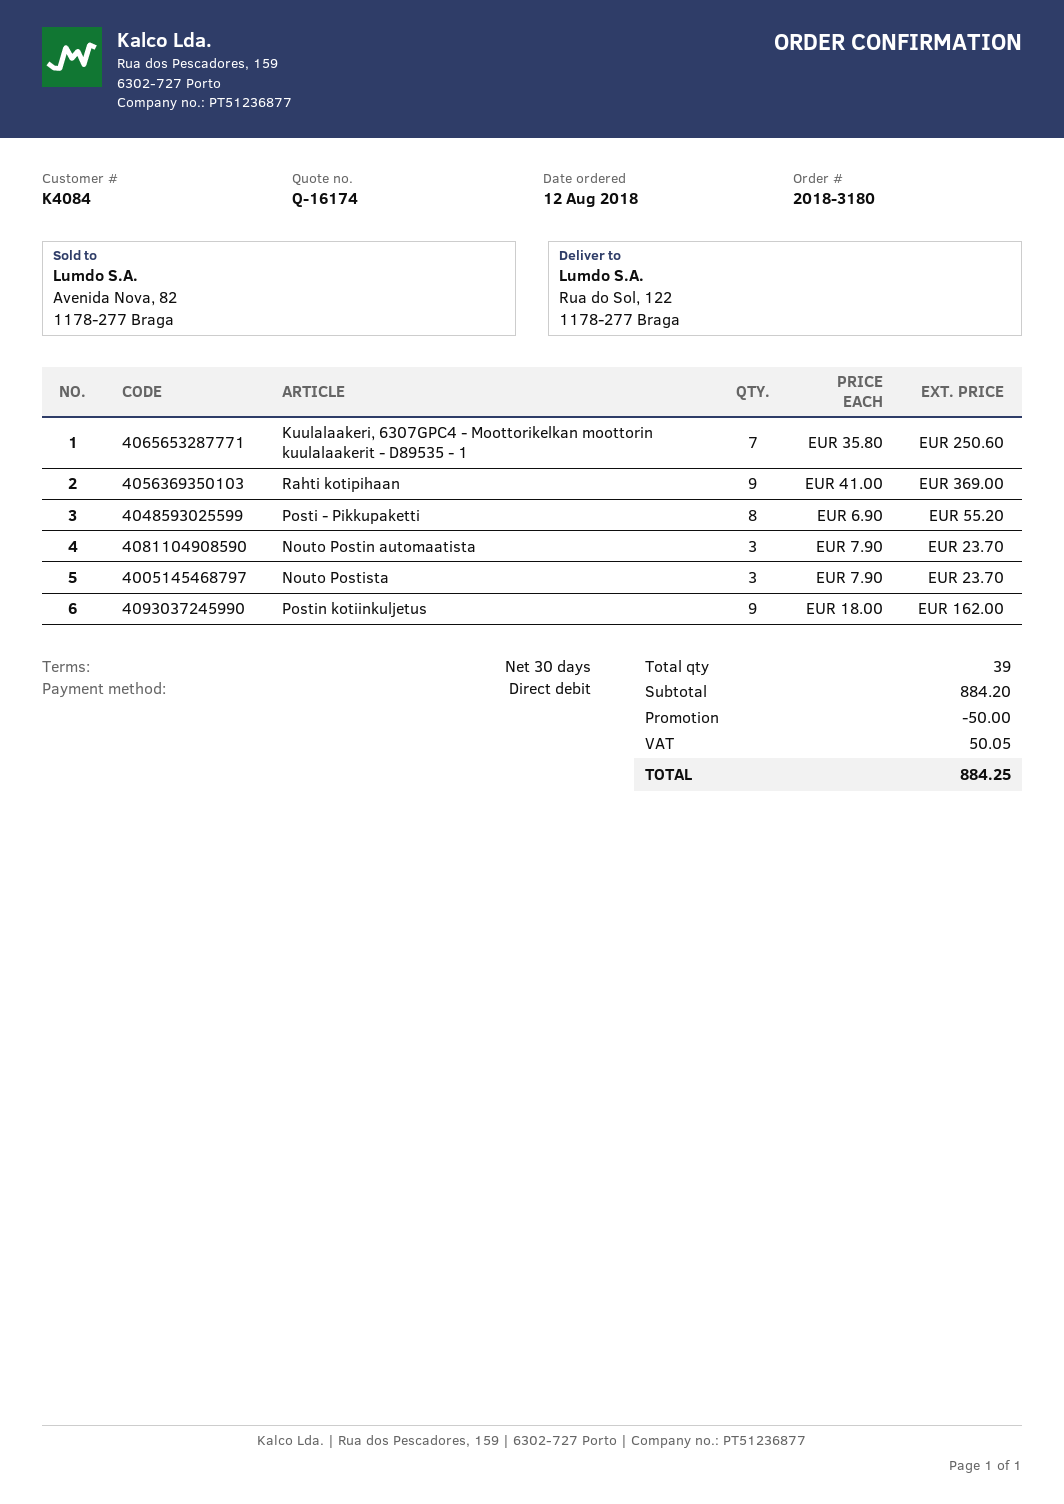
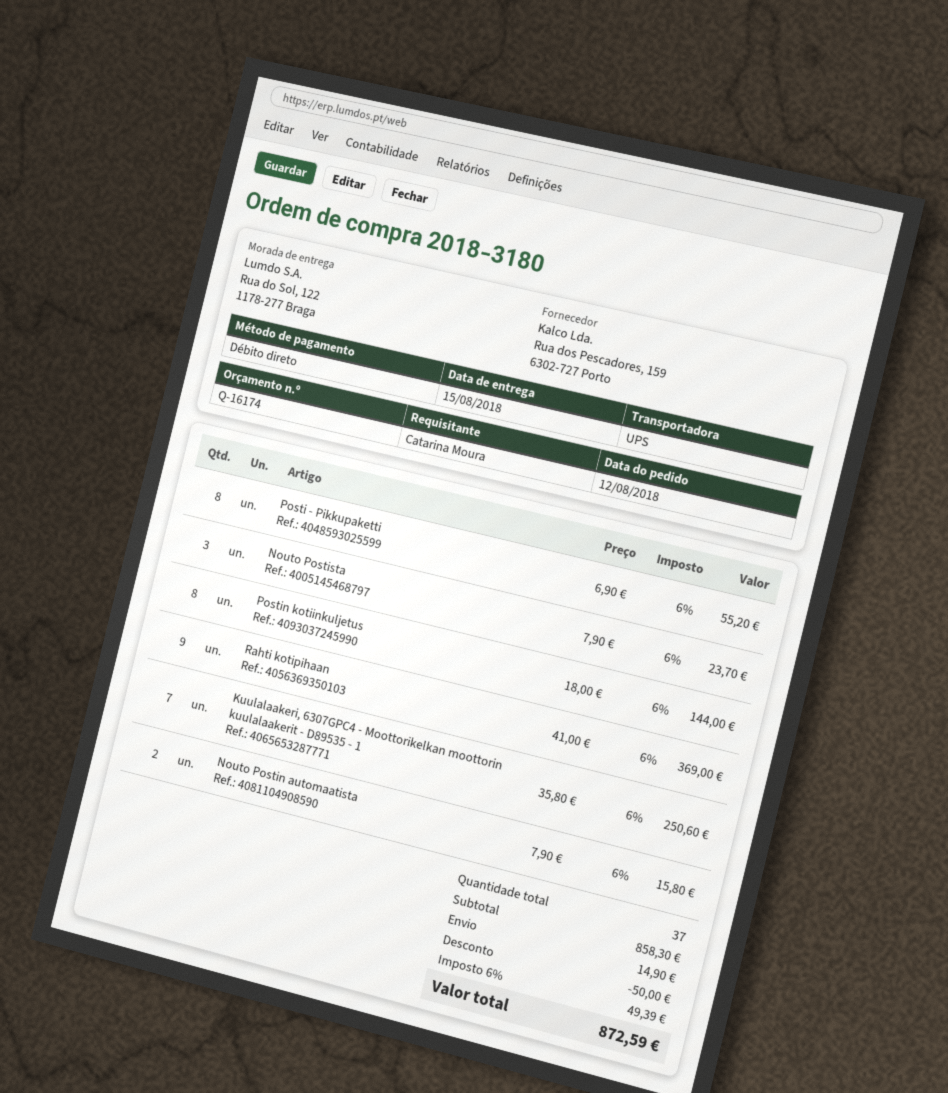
Nouto Postin automaatista: 3 x 7.90 = 23.70 -> 2 x 7.90 = 15.80
Postin kotiinkuljetus: 9 x 18.00 = 162.00 -> 8 x 18.00 = 144.00
total quantity: 39 -> 37
subtotal: 884.20 -> 858.30
shipping: none -> 14.90
tax: 50.05 -> 49.39
total: 884.25 -> 872.59

